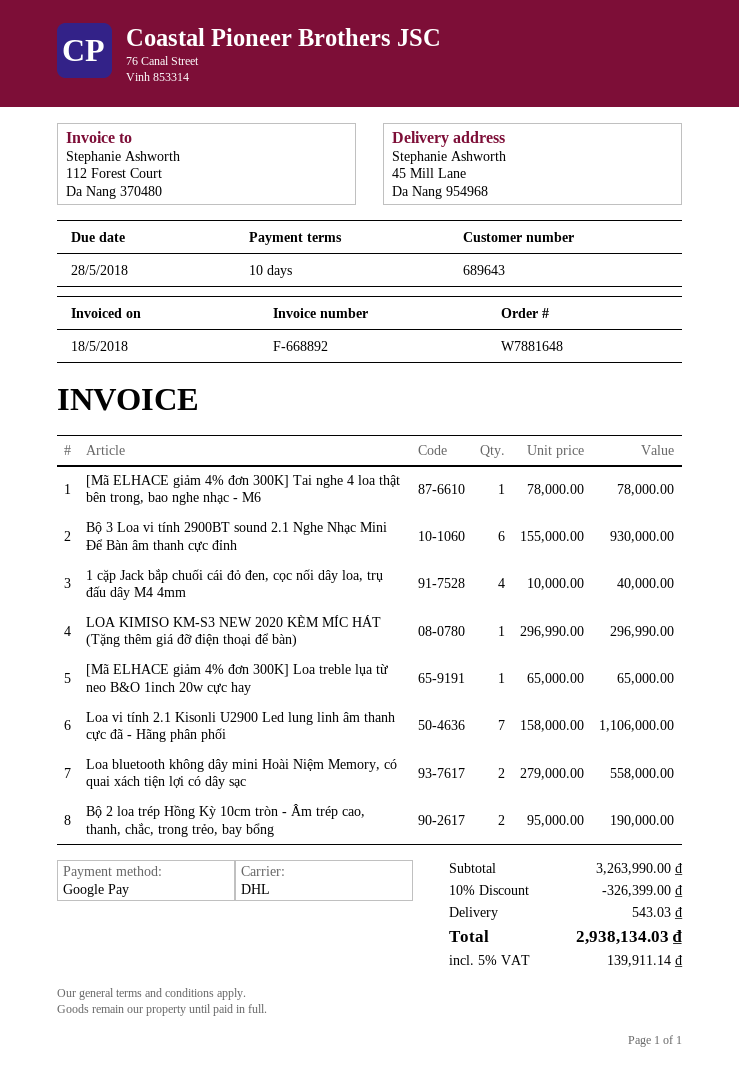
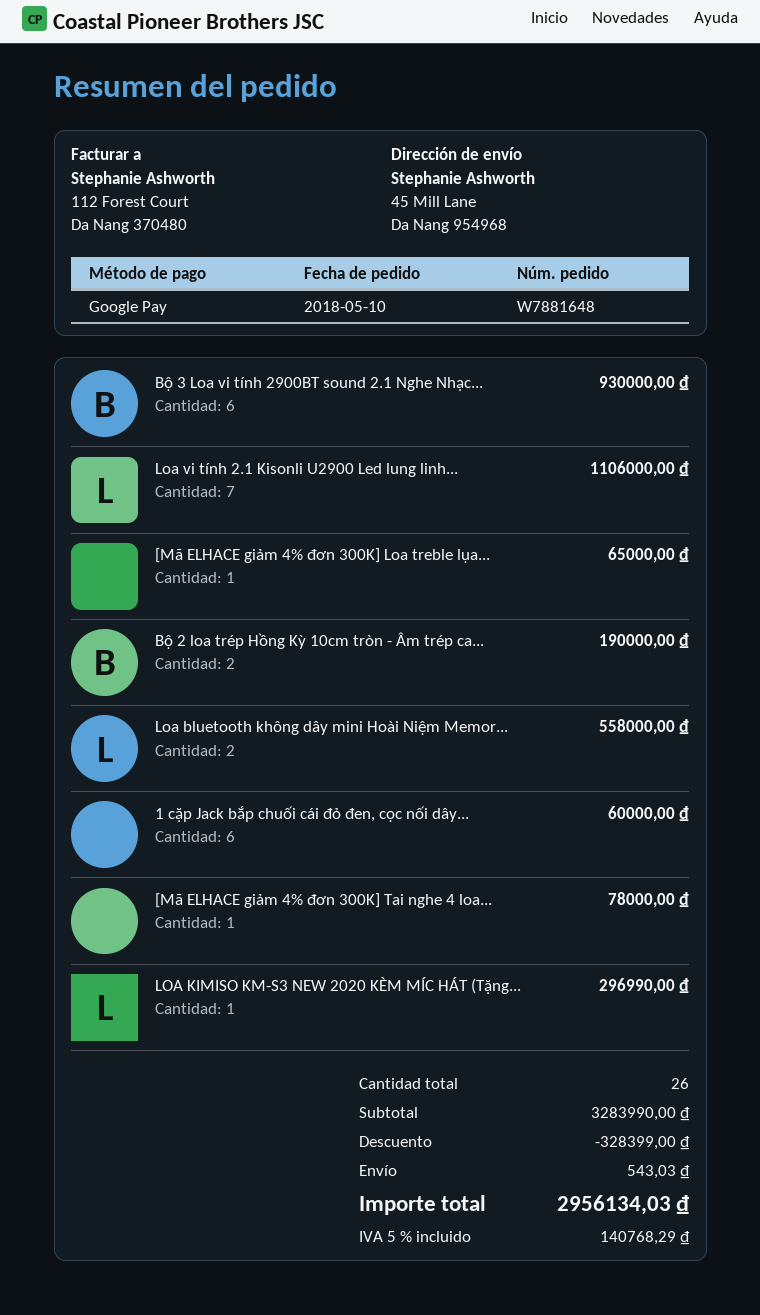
1 cặp Jack bắp chuối cái đỏ đen, cọc nối dây loa, trụ đấu dây M4 4mm: 4 for 40000.00 -> 6 for 60000.00
subtotal: 3263990.00 -> 3283990.00
discount: 326399.00 -> 328399.00
tax: 5% = 139911.14 -> 5% = 140768.29
total: 2938134.03 -> 2956134.03

